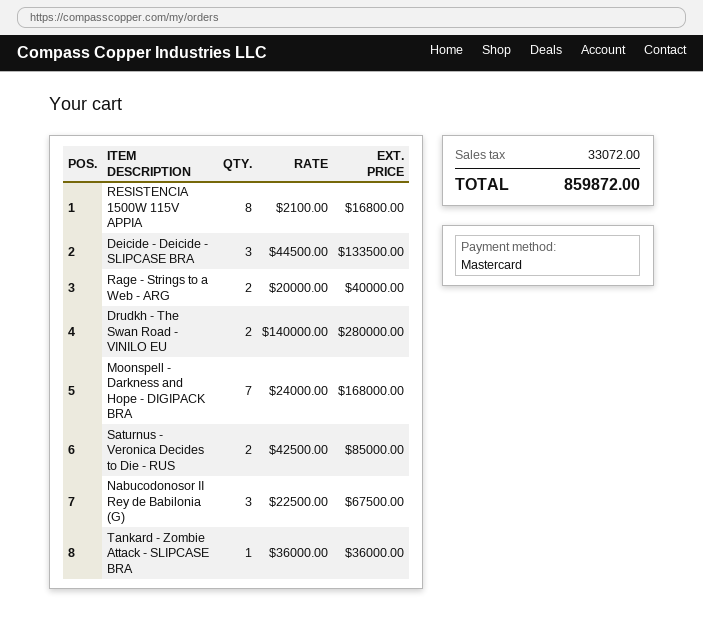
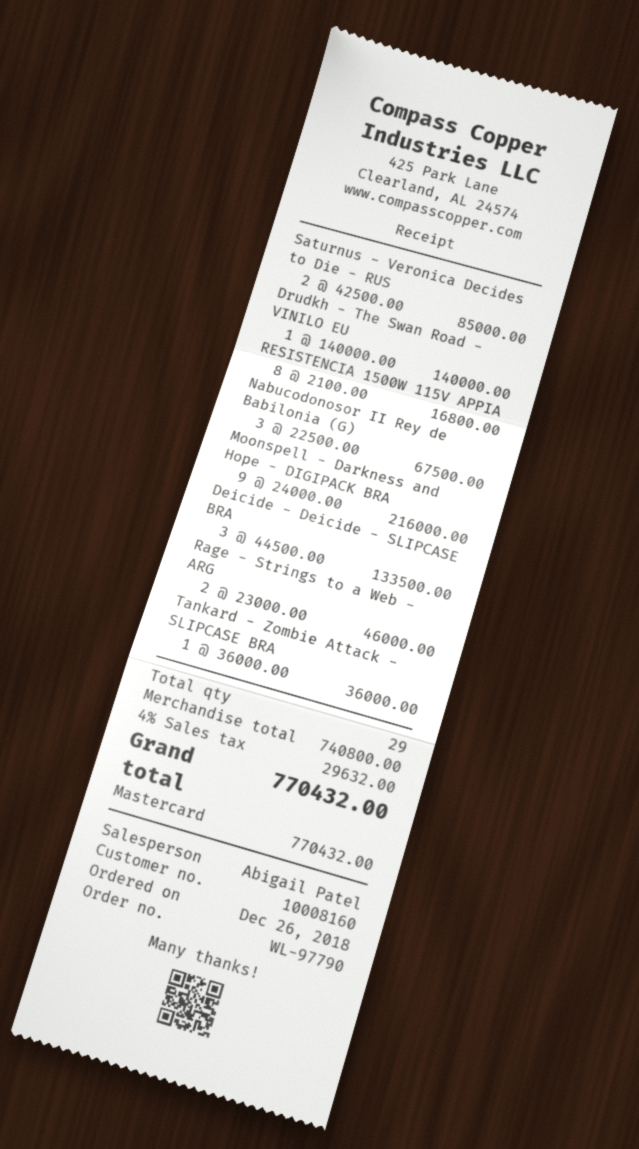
Rage - Strings to a Web - ARG: 2 x 20000.00 = 40000.00 -> 2 x 23000.00 = 46000.00
Drudkh - The Swan Road - VINILO EU: 2 x 140000.00 = 280000.00 -> 1 x 140000.00 = 140000.00
Moonspell - Darkness and Hope - DIGIPACK BRA: 7 x 24000.00 = 168000.00 -> 9 x 24000.00 = 216000.00
tax: 33072.00 -> 29632.00
total: 859872.00 -> 770432.00

